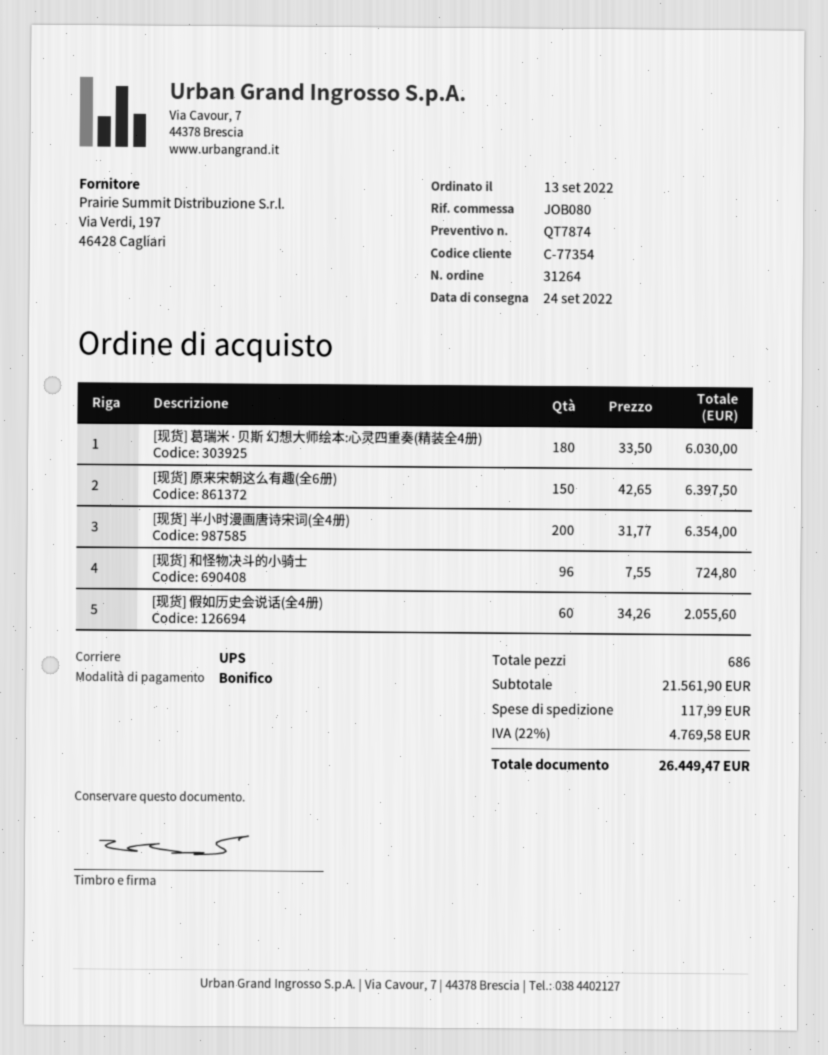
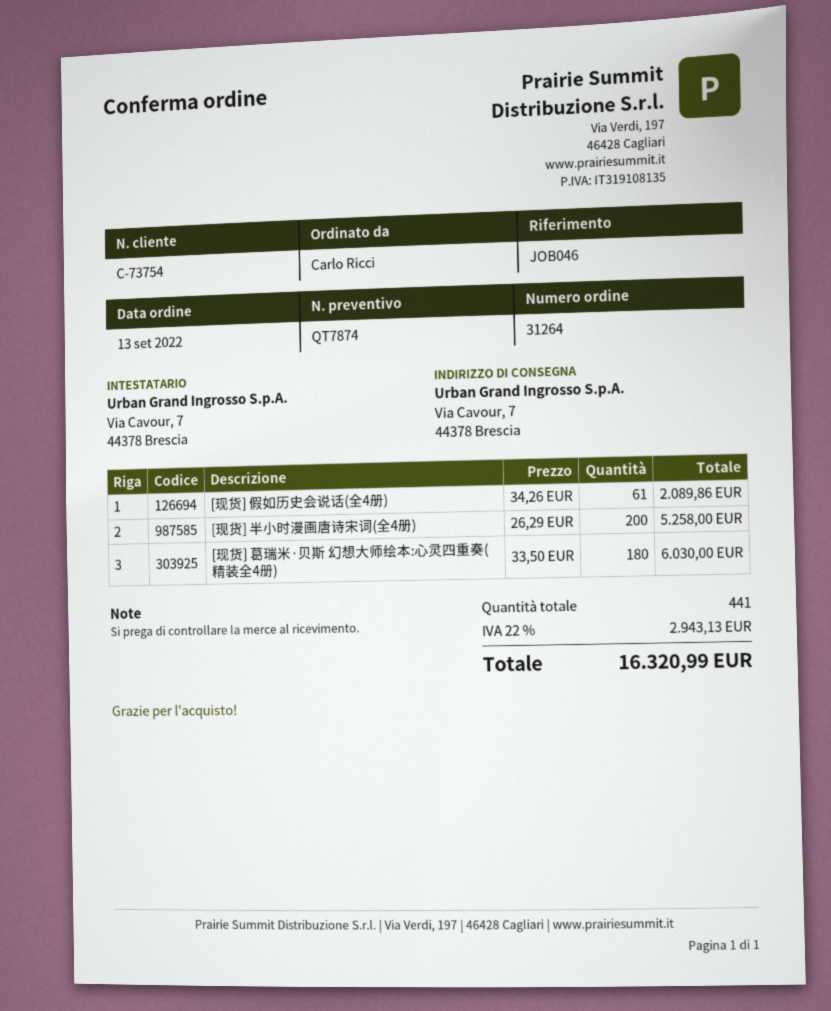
customer number: C-77354 -> C-73754
reference: JOB080 -> JOB046
[现货] 原来宋朝这么有趣(全6册): 150 x 42.65 = 6397.50 -> none
[现货] 半小时漫画唐诗宋词(全4册): 200 x 31.77 = 6354.00 -> 200 x 26.29 = 5258.00
[现货] 和怪物决斗的小骑士: 96 x 7.55 = 724.80 -> none
[现货] 假如历史会说话(全4册): 60 x 34.26 = 2055.60 -> 61 x 34.26 = 2089.86
total quantity: 686 -> 441
shipping: 117.99 -> none
tax: 22% = 4769.58 -> 22% = 2943.13
total: 26449.47 -> 16320.99

